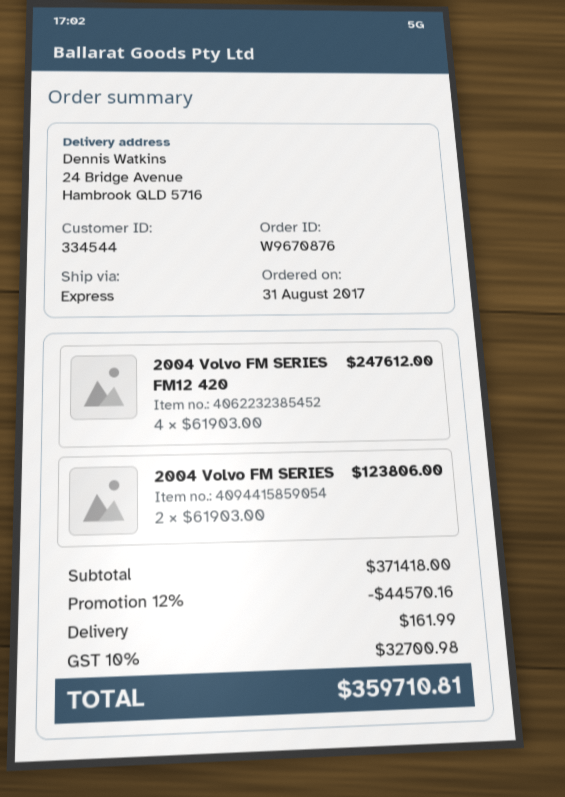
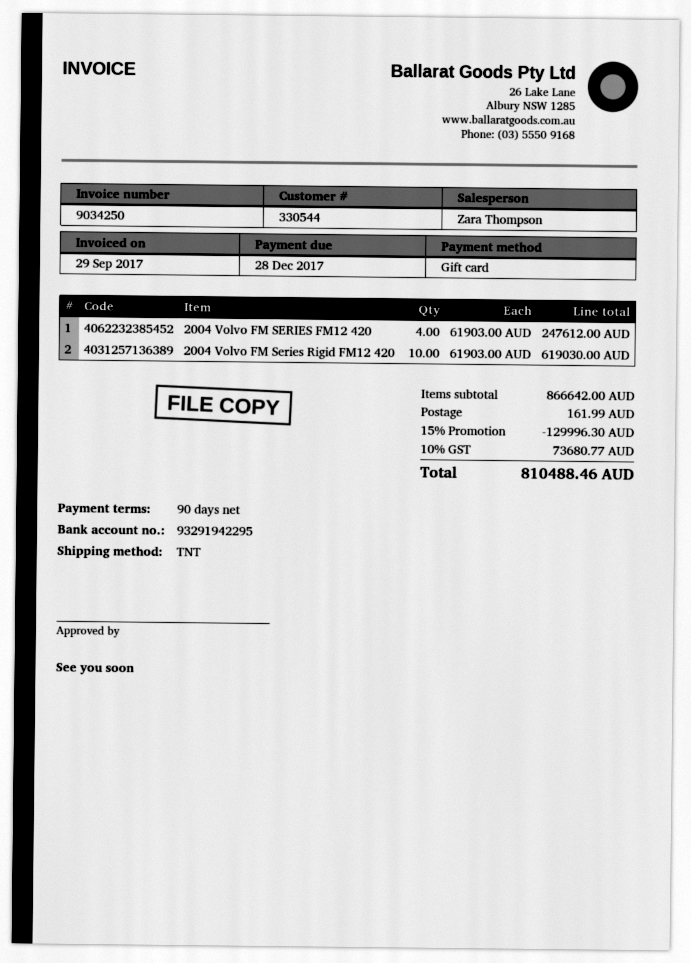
customer number: 334544 -> 330544
shipping method: express -> TNT
2004 Volvo FM SERIES: 2 x 61903.00 = 123806.00 -> none
2004 Volvo FM Series Rigid FM12 420: none -> 10 x 61903.00 = 619030.00
subtotal: 371418.00 -> 866642.00
discount: 12% = 44570.16 -> 15% = 129996.30
tax: 10% = 32700.98 -> 10% = 73680.77
total: 359710.81 -> 810488.46

